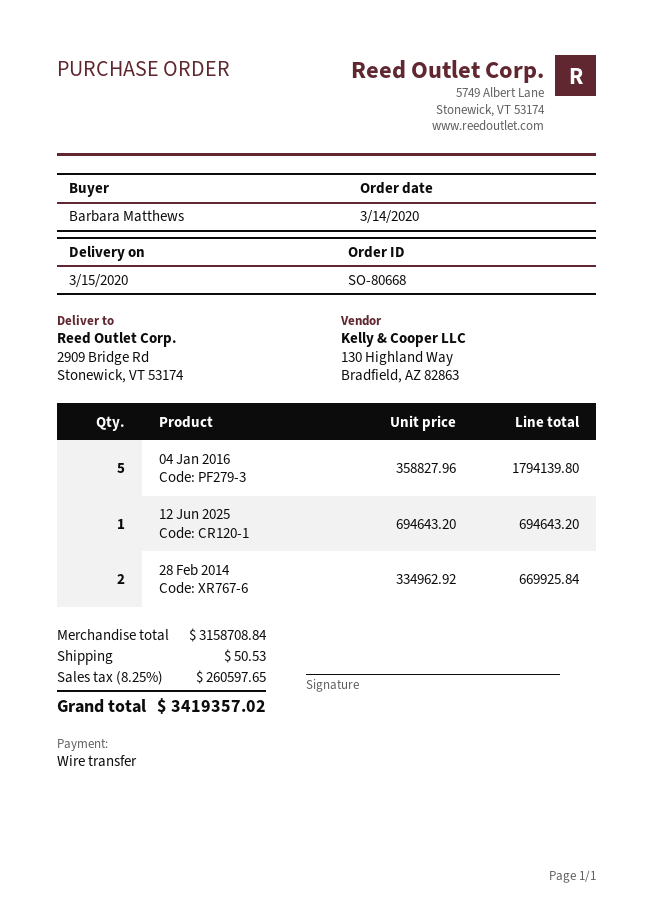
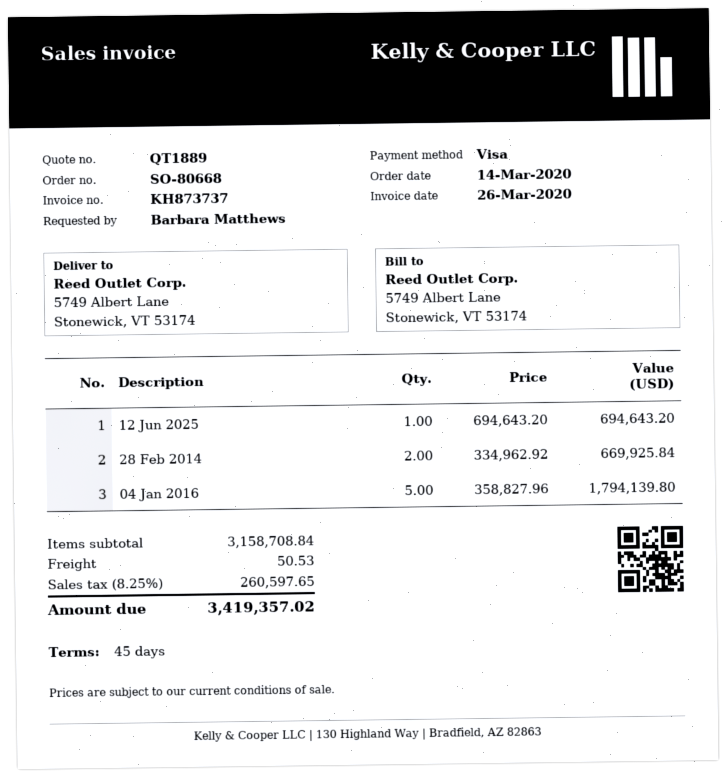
payment method: bank transfer -> Visa
ship to: 2909 Bridge Rd, Stonewick, VT 53174 -> 5749 Albert Lane, Stonewick, VT 53174

